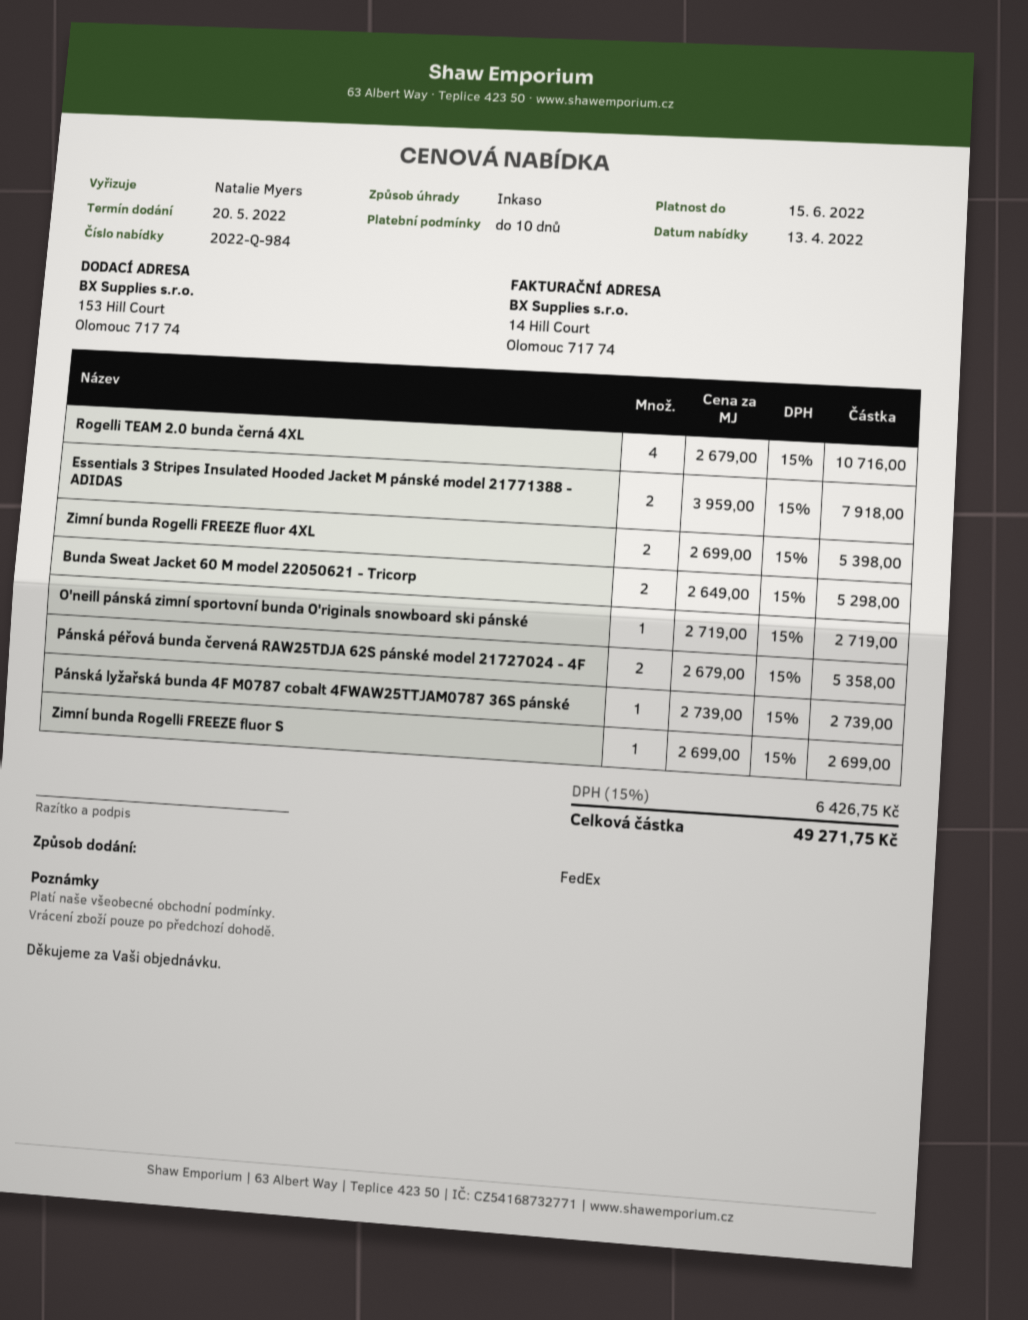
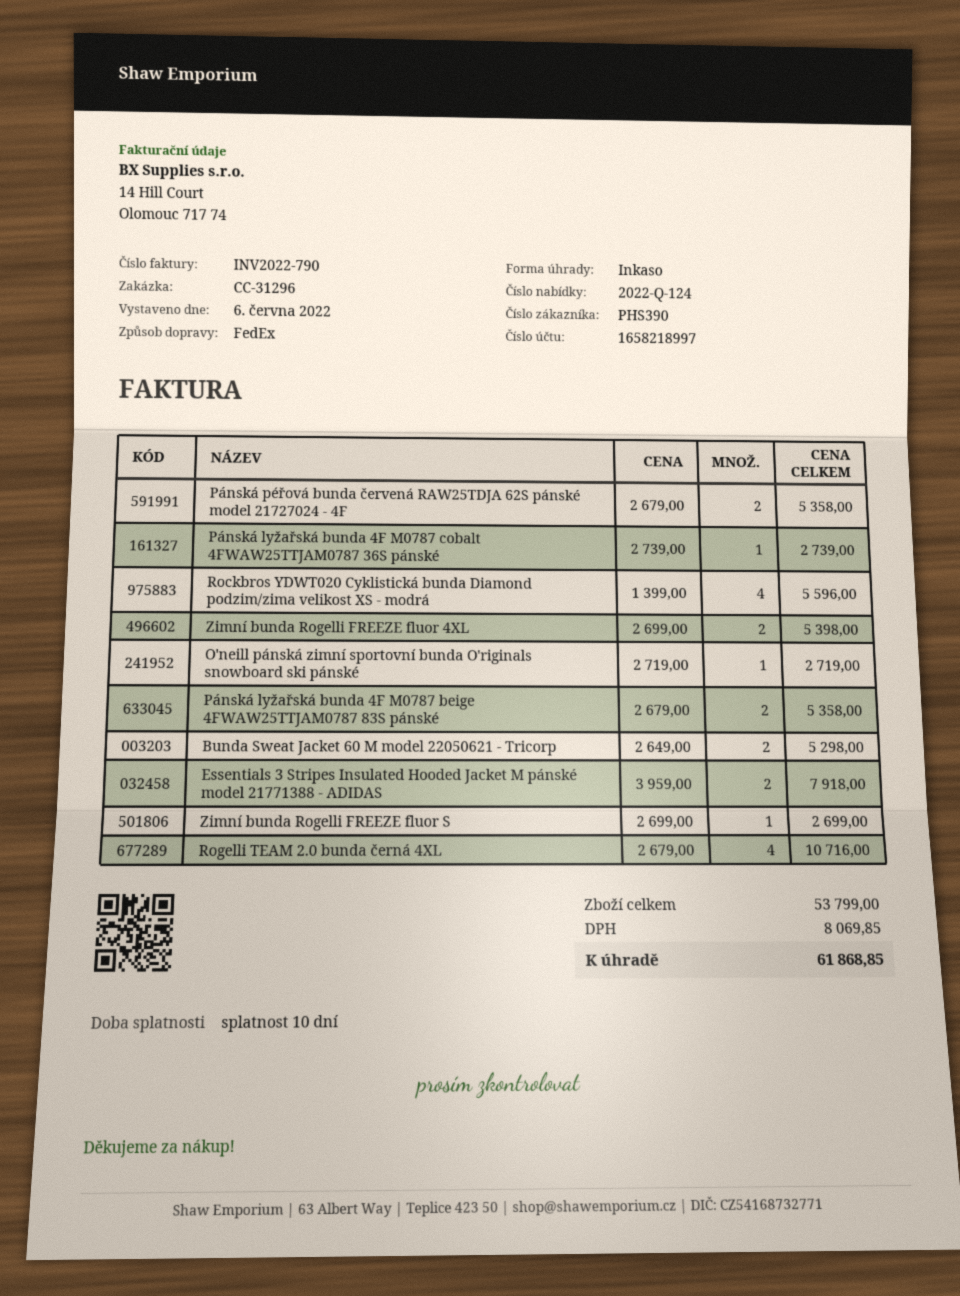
quote number: 2022-Q-984 -> 2022-Q-124
Rockbros YDWT020 Cyklistická bunda Diamond podzim/zima velikost XS - modrá: none -> 4 x 1399.00 = 5596.00
Pánská lyžařská bunda 4F M0787 beige 4FWAW25TTJAM0787 83S pánské: none -> 2 x 2679.00 = 5358.00
tax: 6426.75 -> 8069.85
total: 49271.75 -> 61868.85

